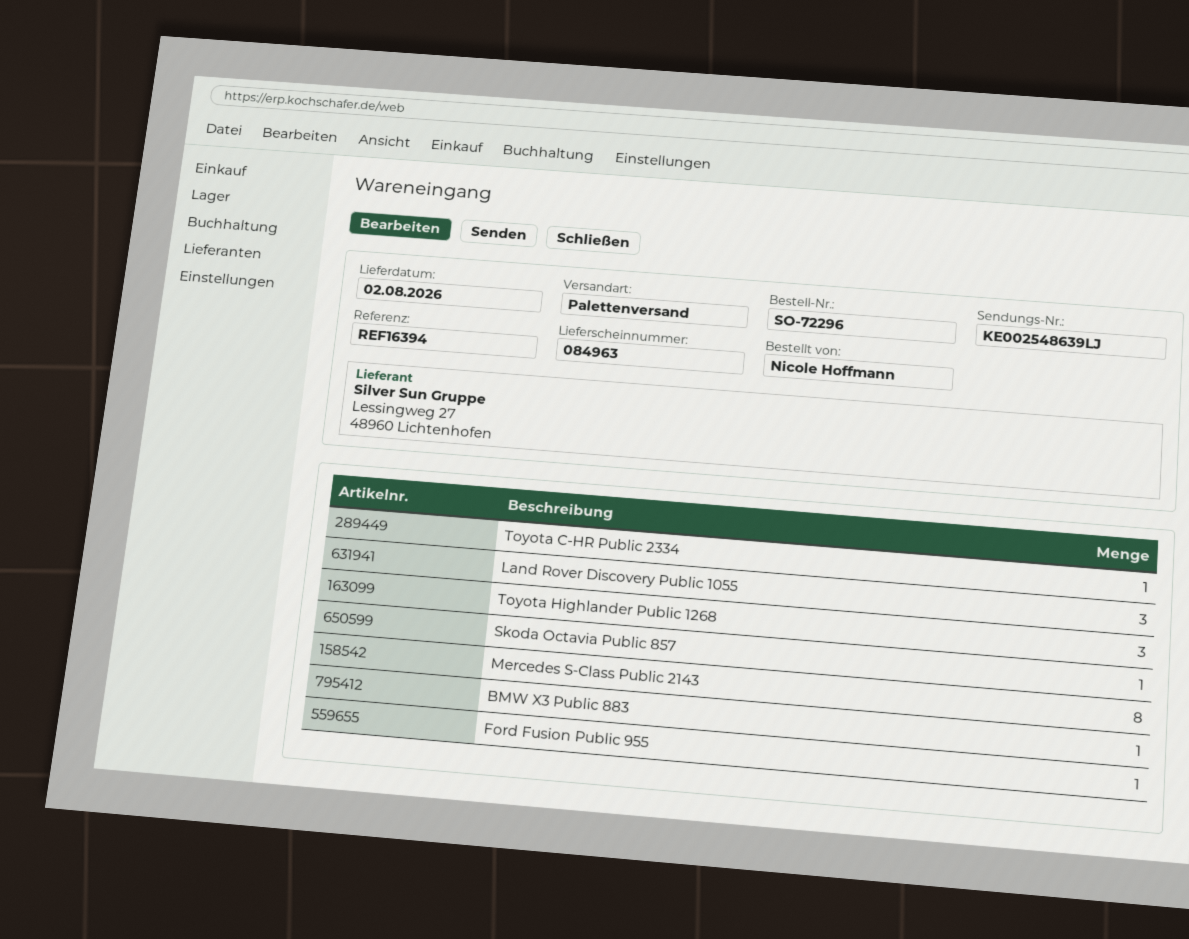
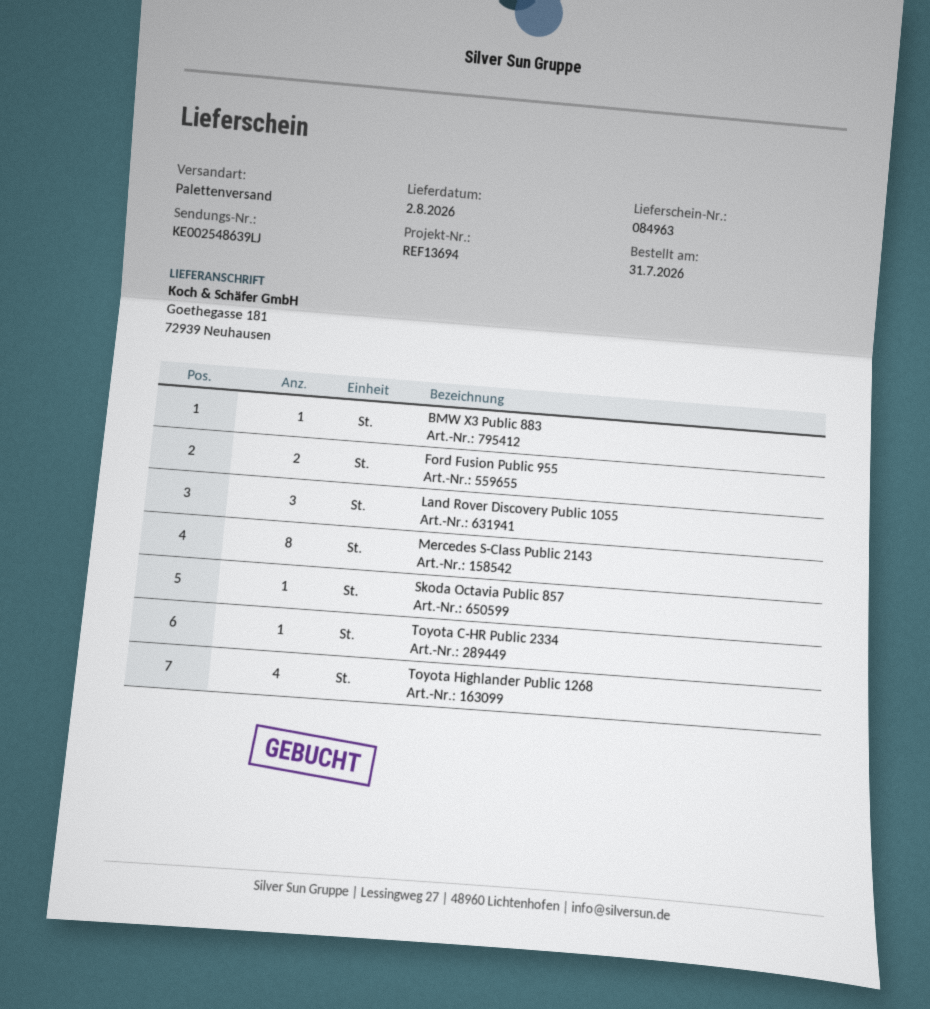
reference: REF16394 -> REF13694
Toyota Highlander Public 1268: 3 -> 4
Ford Fusion Public 955: 1 -> 2

